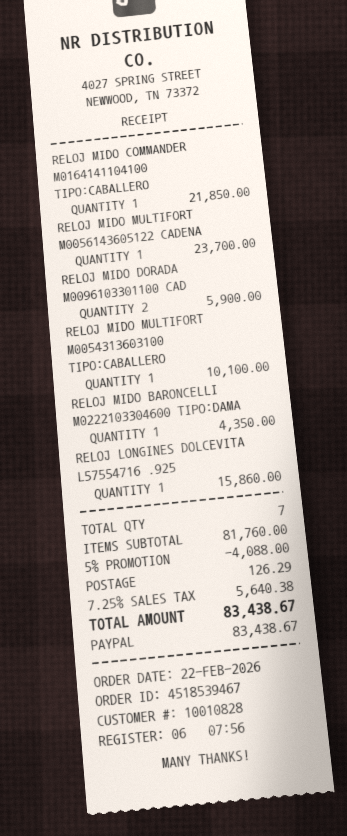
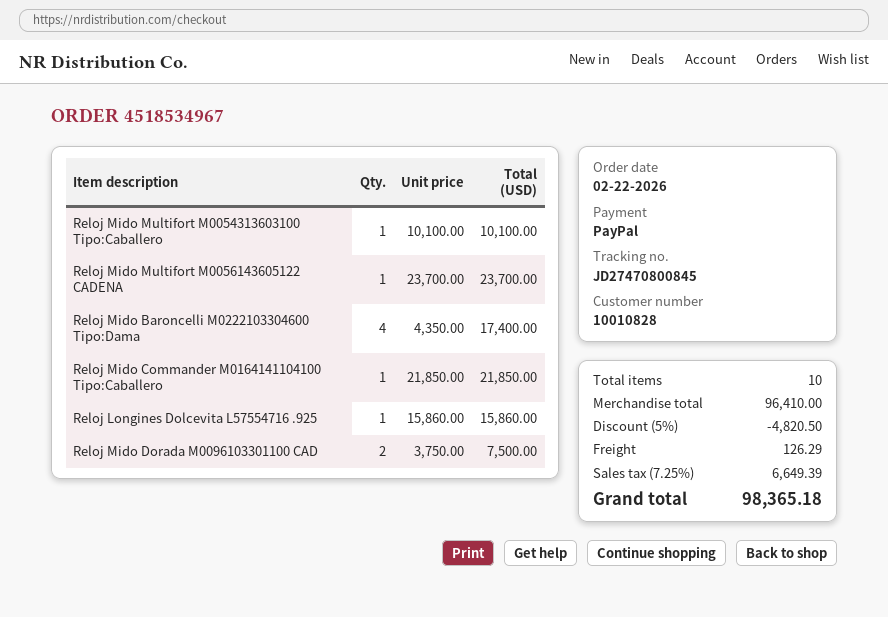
order number: 4518539467 -> 4518534967
RELOJ MIDO DORADA M0096103301100 CAD: 2 for 5900.00 -> 2 for 7500.00
RELOJ MIDO BARONCELLI M0222103304600 TIPO:DAMA: 1 for 4350.00 -> 4 for 17400.00
total quantity: 7 -> 10
subtotal: 81760.00 -> 96410.00
discount: 5% = 4088.00 -> 5% = 4820.50
tax: 7.25% = 5640.38 -> 7.25% = 6649.39
total: 83438.67 -> 98365.18

